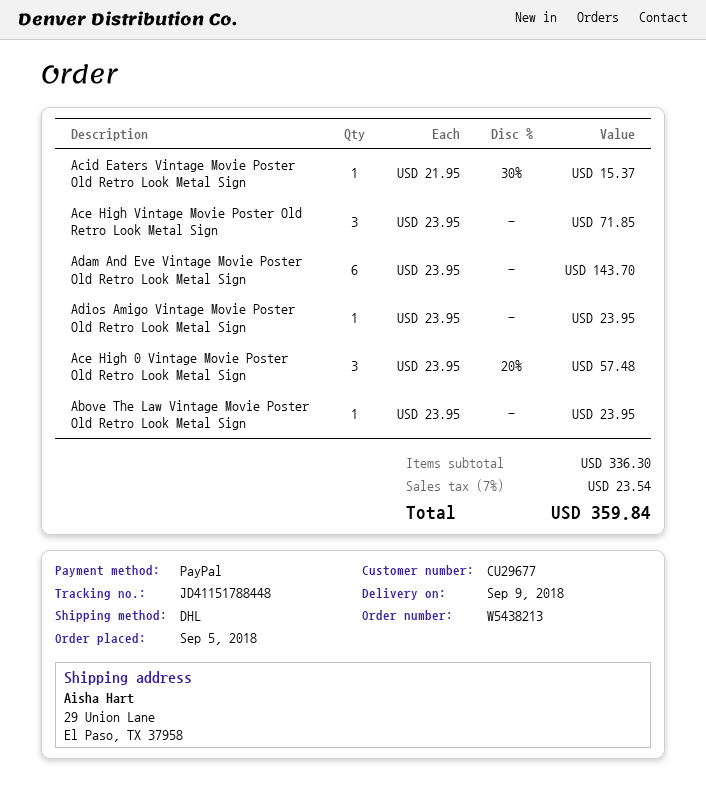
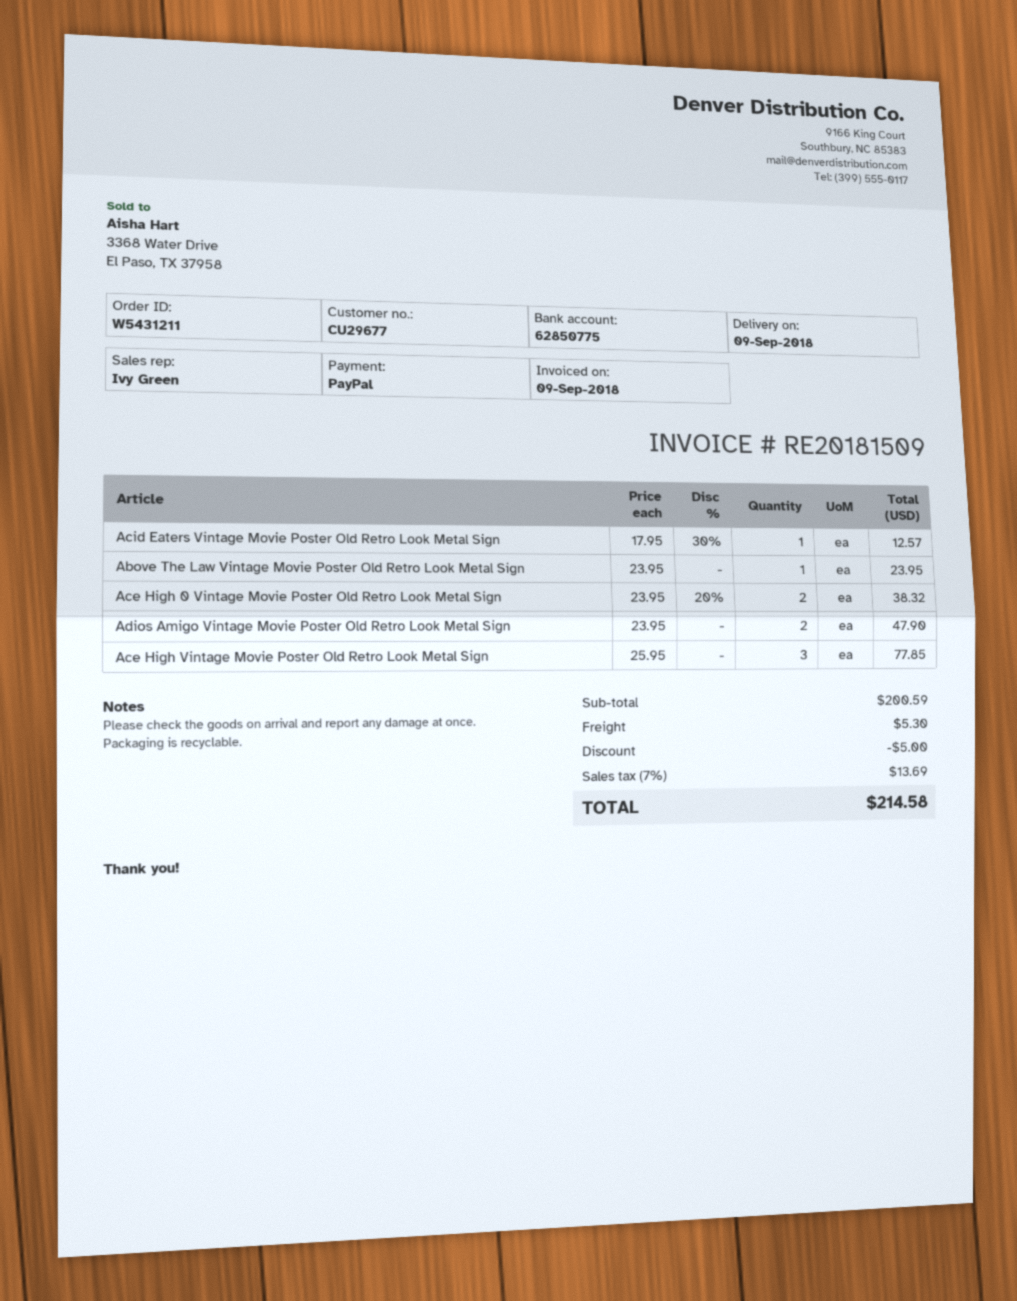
order number: W5438213 -> W5431211
Acid Eaters Vintage Movie Poster Old Retro Look Metal Sign: 1 x 21.95 - 30% = 15.37 -> 1 x 17.95 - 30% = 12.57
Ace High Vintage Movie Poster Old Retro Look Metal Sign: 3 x 23.95 = 71.85 -> 3 x 25.95 = 77.85
Adam And Eve Vintage Movie Poster Old Retro Look Metal Sign: 6 x 23.95 = 143.70 -> none
Adios Amigo Vintage Movie Poster Old Retro Look Metal Sign: 1 x 23.95 = 23.95 -> 2 x 23.95 = 47.90
Ace High 0 Vintage Movie Poster Old Retro Look Metal Sign: 3 x 23.95 - 20% = 57.48 -> 2 x 23.95 - 20% = 38.32
subtotal: 336.30 -> 200.59
discount: none -> 5.00
shipping: none -> 5.30
tax: 7% = 23.54 -> 7% = 13.69
total: 359.84 -> 214.58

